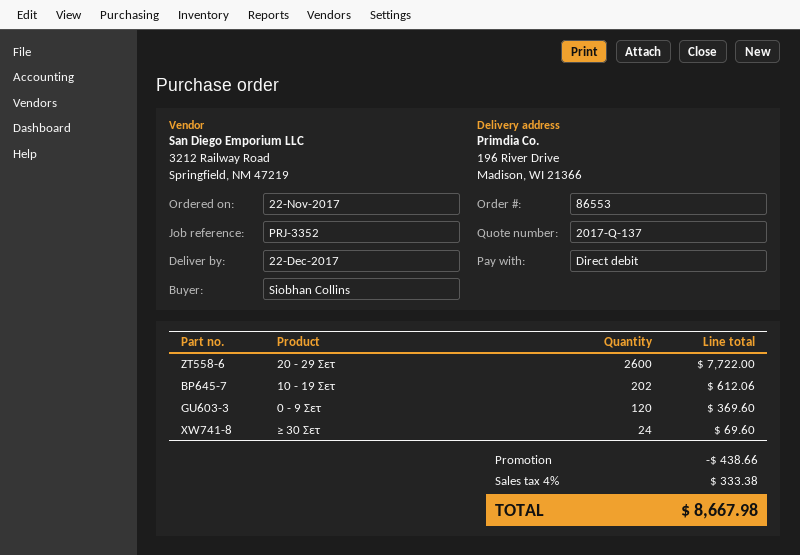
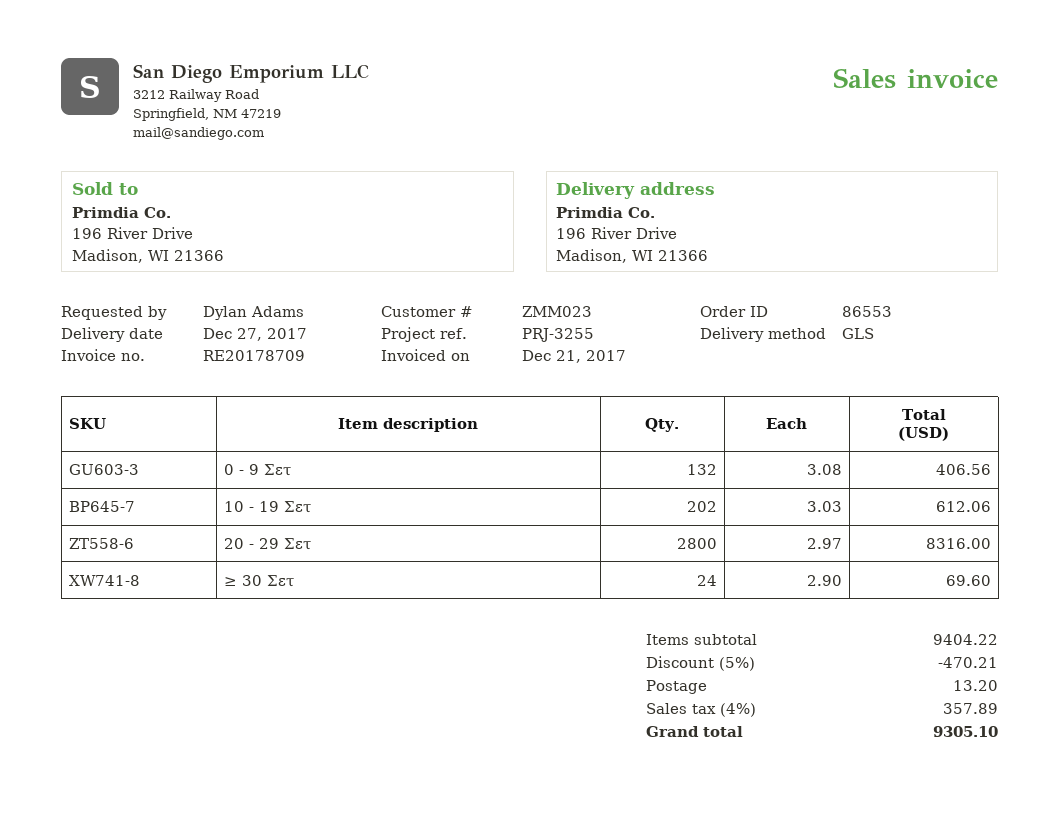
delivery date: 2017-12-22 -> 2017-12-27
reference: PRJ-3352 -> PRJ-3255
ordered by: Siobhan Collins -> Dylan Adams
20 - 29 Σετ: 2600 for 7722.00 -> 2800 for 8316.00
0 - 9 Σετ: 120 for 369.60 -> 132 for 406.56
discount: 438.66 -> 470.21
shipping: none -> 13.20
tax: 4% = 333.38 -> 4% = 357.89
total: 8667.98 -> 9305.10

